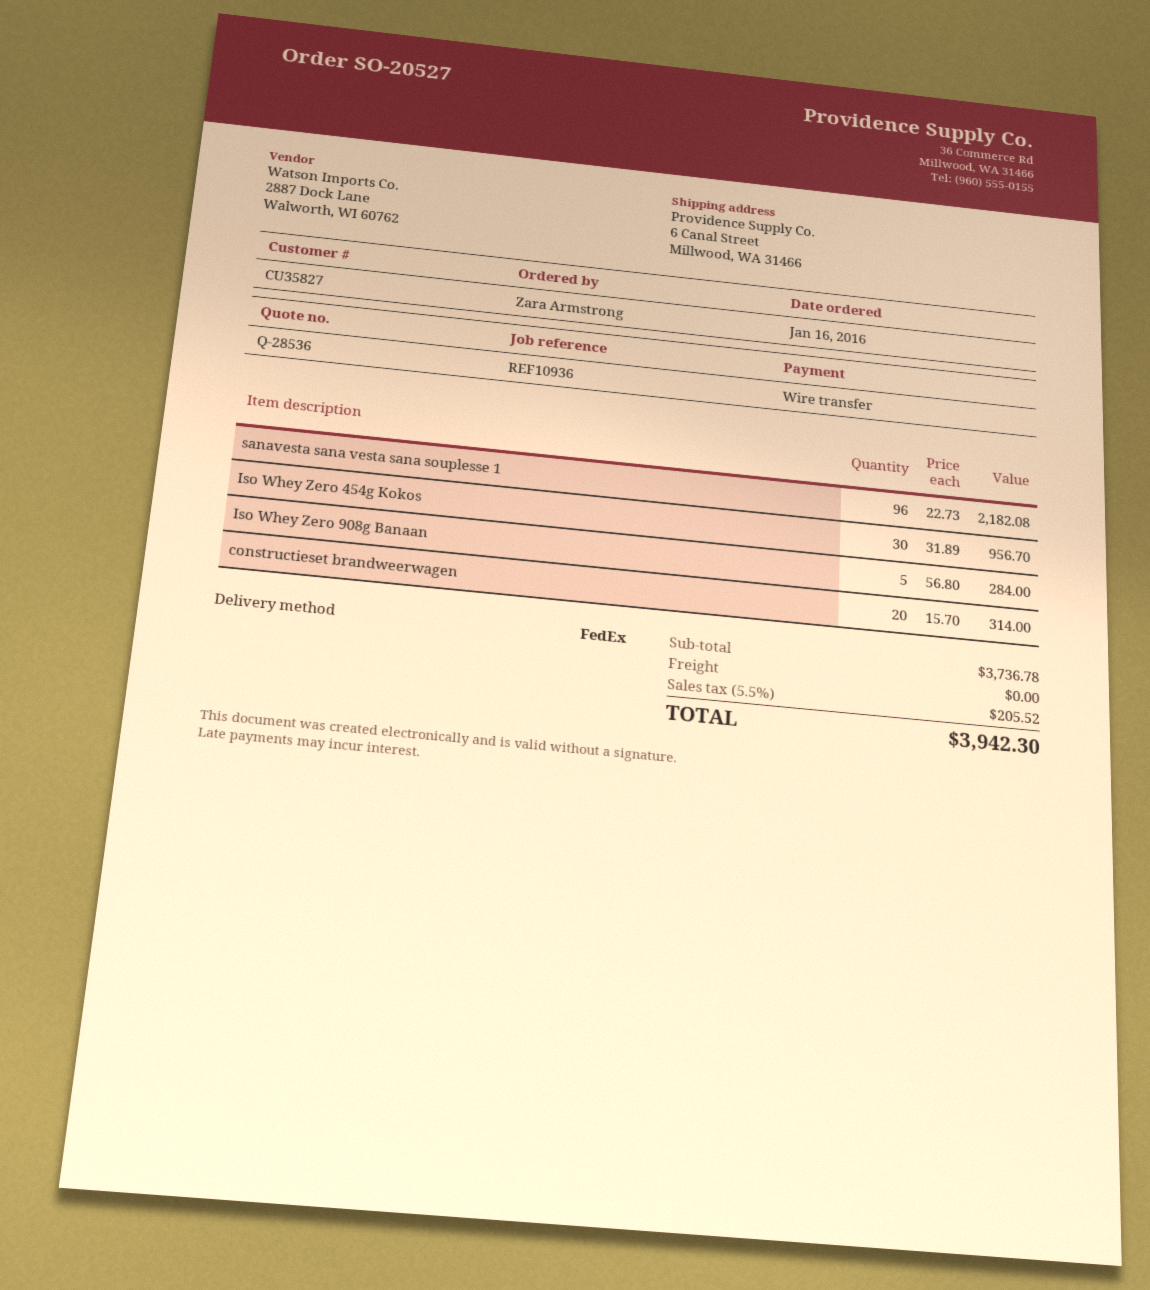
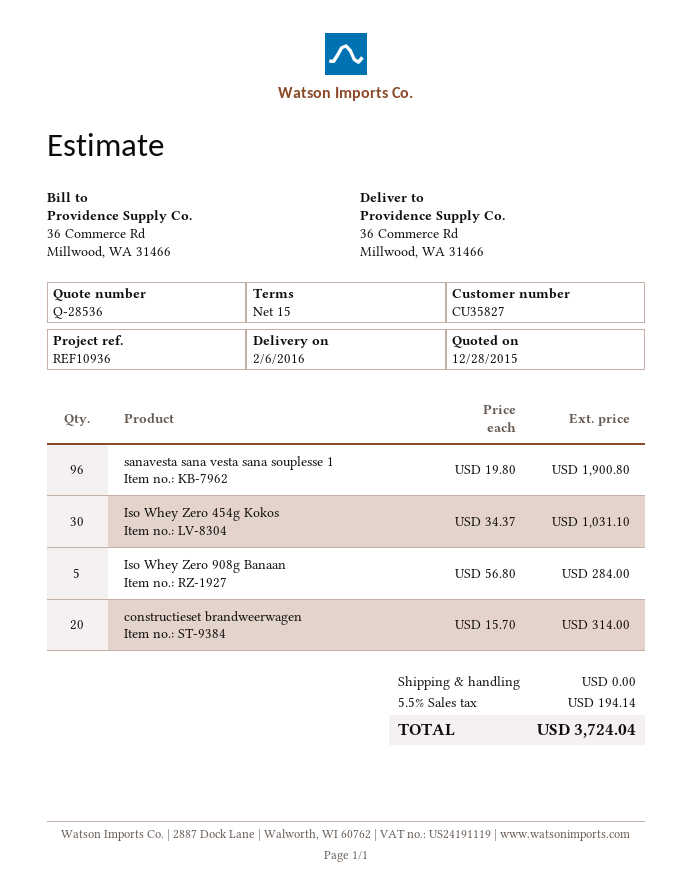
ship to: 6 Canal Street, Millwood, WA 31466 -> 36 Commerce Rd, Millwood, WA 31466
sanavesta sana vesta sana souplesse 1: 96 x 22.73 = 2182.08 -> 96 x 19.80 = 1900.80
Iso Whey Zero 454g Kokos: 30 x 31.89 = 956.70 -> 30 x 34.37 = 1031.10
tax: 5.5% = 205.52 -> 5.5% = 194.14
total: 3942.30 -> 3724.04

